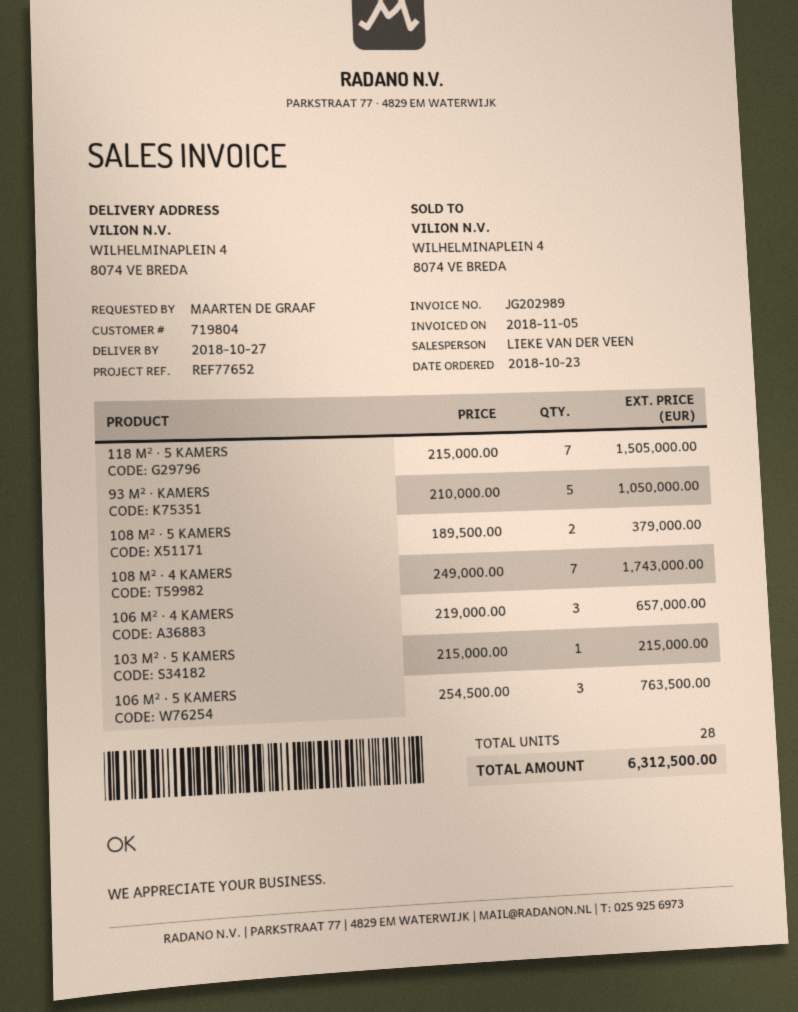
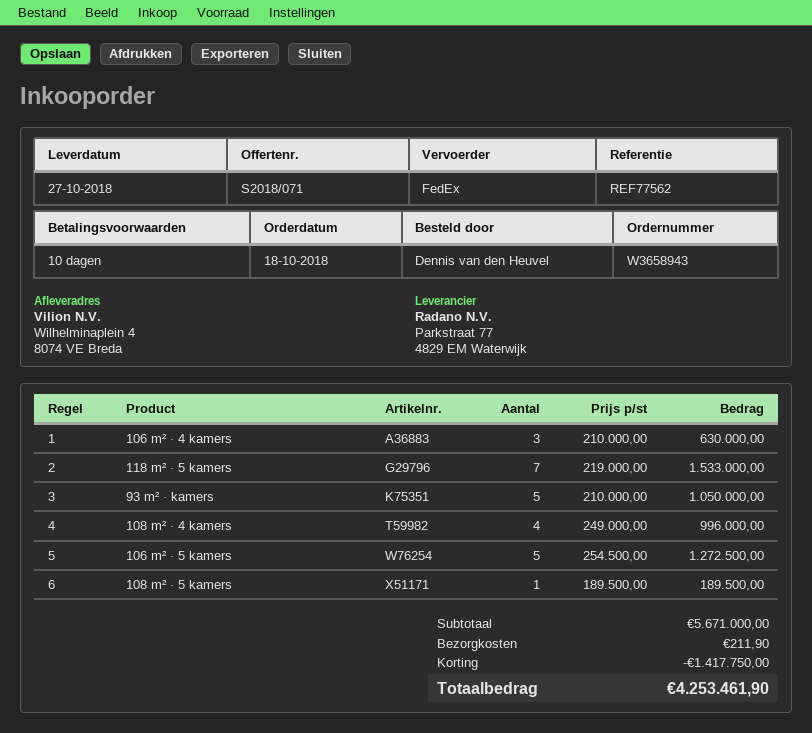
order date: 2018-10-23 -> 2018-10-18
reference: REF77652 -> REF77562
ordered by: MAARTEN DE GRAAF -> Dennis van den Heuvel
118 M² · 5 KAMERS: 7 x 215000.00 = 1505000.00 -> 7 x 219000.00 = 1533000.00
108 M² · 5 KAMERS: 2 x 189500.00 = 379000.00 -> 1 x 189500.00 = 189500.00
108 M² · 4 KAMERS: 7 x 249000.00 = 1743000.00 -> 4 x 249000.00 = 996000.00
106 M² · 4 KAMERS: 3 x 219000.00 = 657000.00 -> 3 x 210000.00 = 630000.00
103 M² · 5 KAMERS: 1 x 215000.00 = 215000.00 -> none
106 M² · 5 KAMERS: 3 x 254500.00 = 763500.00 -> 5 x 254500.00 = 1272500.00
discount: none -> 1417750.00
shipping: none -> 211.90
total: 6312500.00 -> 4253461.90

